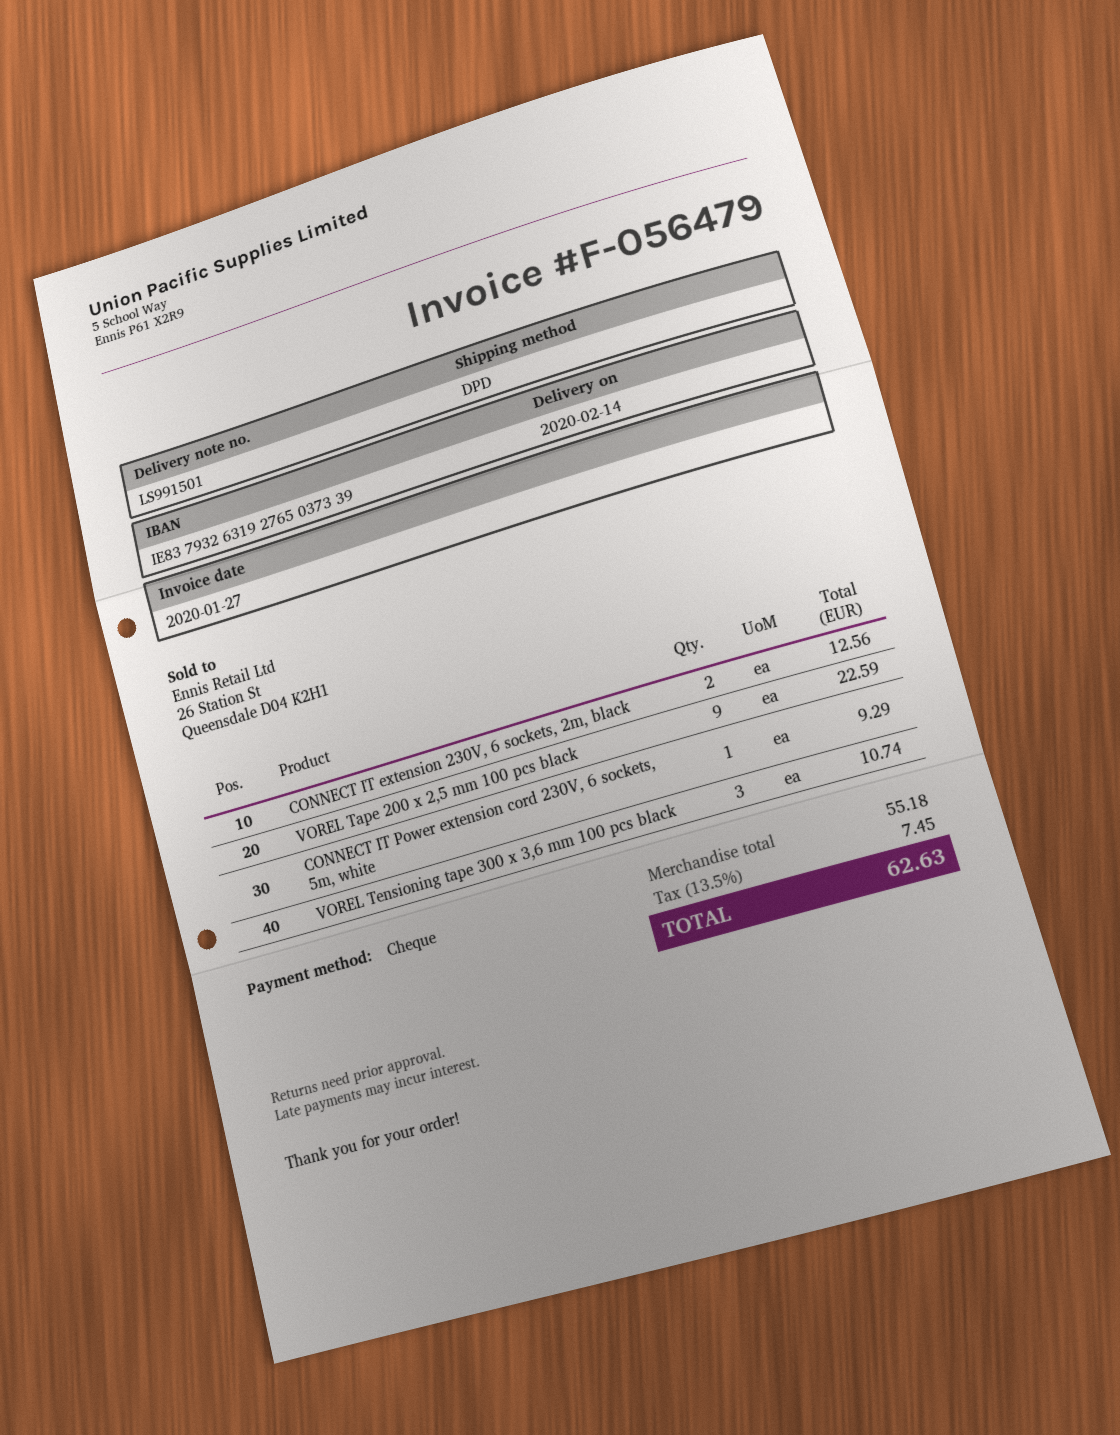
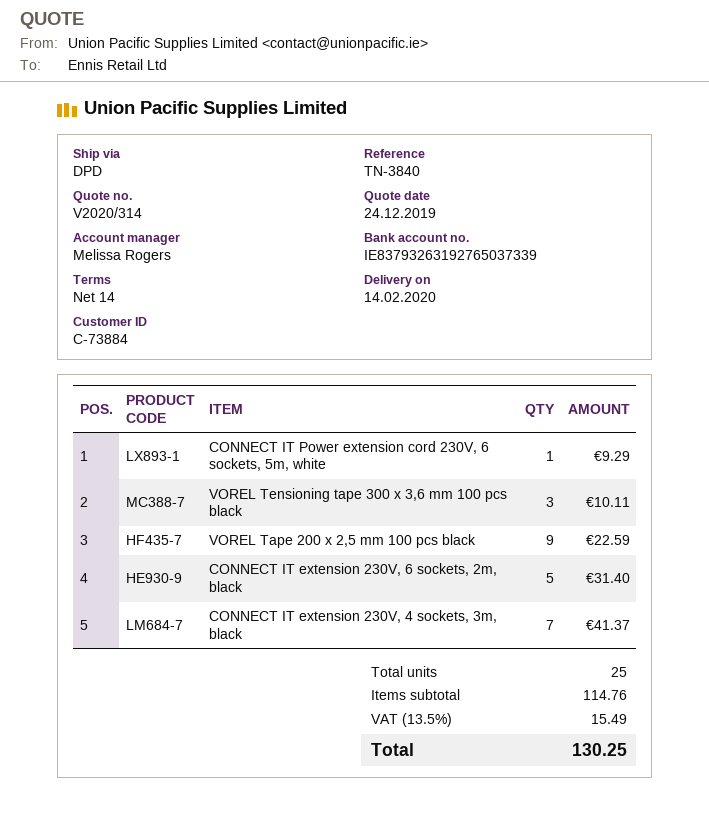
CONNECT IT extension 230V, 6 sockets, 2m, black: 2 for 12.56 -> 5 for 31.40
VOREL Tensioning tape 300 x 3,6 mm 100 pcs black: 3 for 10.74 -> 3 for 10.11
CONNECT IT extension 230V, 4 sockets, 3m, black: none -> 7 for 41.37
subtotal: 55.18 -> 114.76
tax: 13.5% = 7.45 -> 13.5% = 15.49
total: 62.63 -> 130.25

